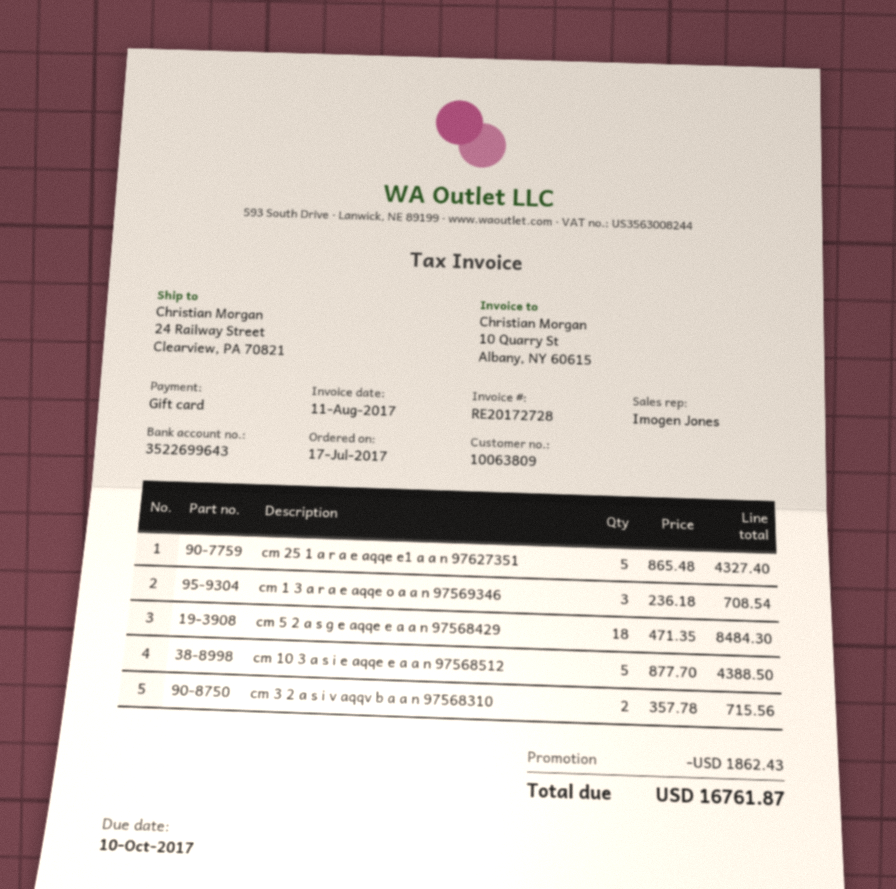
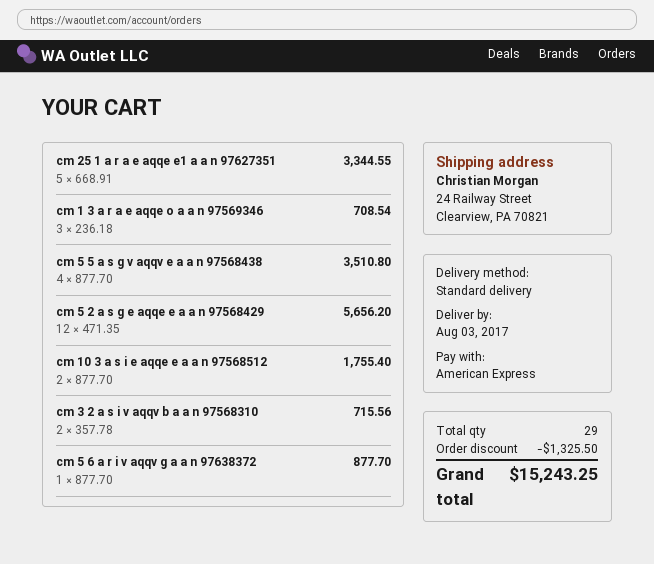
payment method: gift card -> American Express
cm 25 1 a r a e aqqe e1 a a n 97627351: 5 x 865.48 = 4327.40 -> 5 x 668.91 = 3344.55
cm 5 2 a s g e aqqe e a a n 97568429: 18 x 471.35 = 8484.30 -> 12 x 471.35 = 5656.20
cm 10 3 a s i e aqqe e a a n 97568512: 5 x 877.70 = 4388.50 -> 2 x 877.70 = 1755.40
cm 5 5 a s g v aqqv e a a n 97568438: none -> 4 x 877.70 = 3510.80
cm 5 6 a r i v aqqv g a a n 97638372: none -> 1 x 877.70 = 877.70
discount: 1862.43 -> 1325.50
total: 16761.87 -> 15243.25

